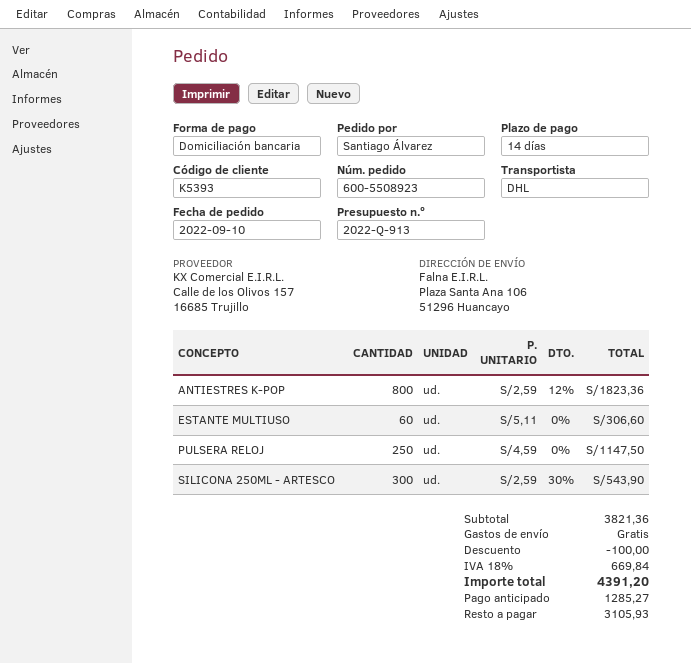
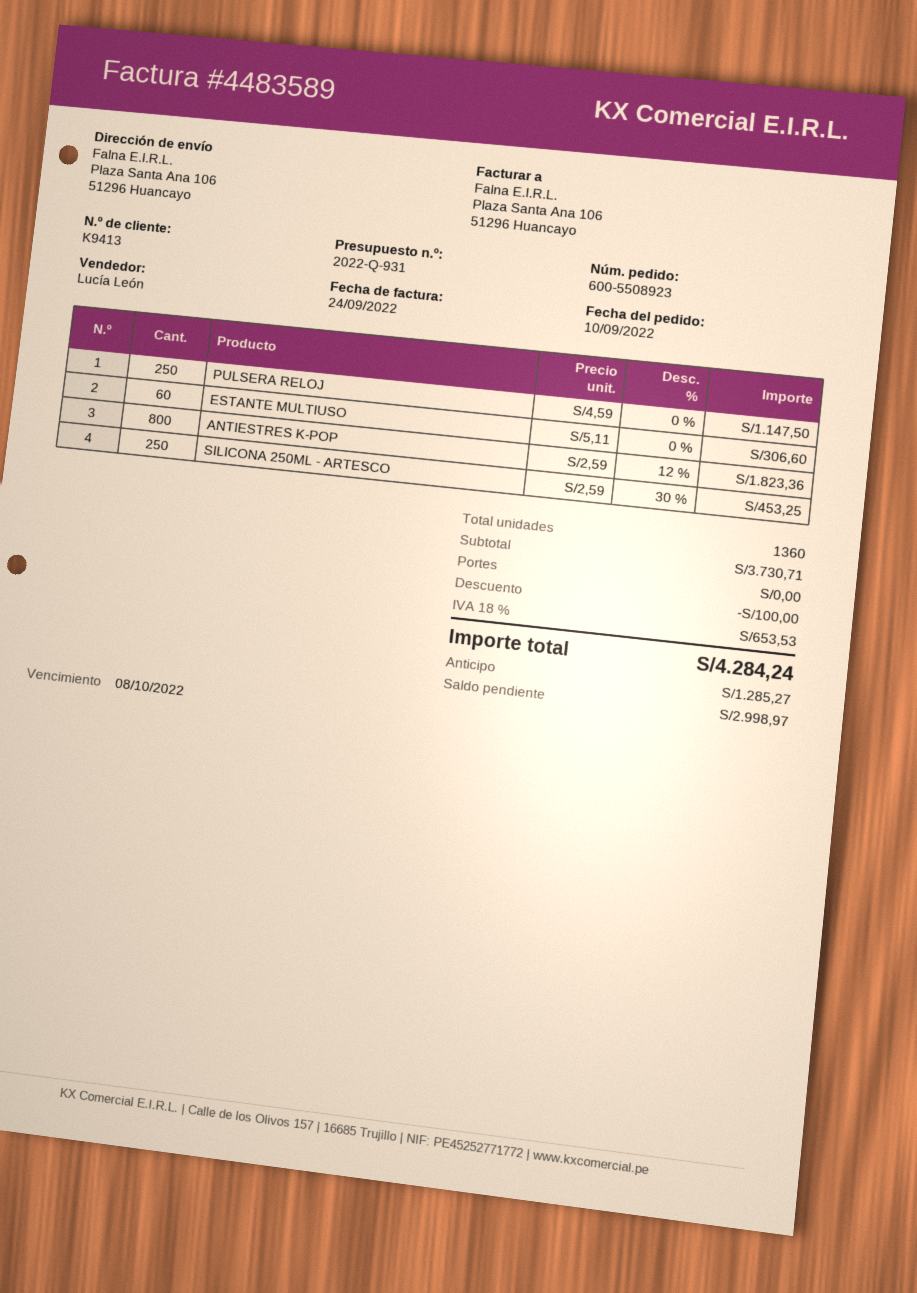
quote number: 2022-Q-913 -> 2022-Q-931
customer number: K5393 -> K9413
SILICONA 250ML - ARTESCO: 300 x 2.59 - 30% = 543.90 -> 250 x 2.59 - 30% = 453.25
subtotal: 3821.36 -> 3730.71
tax: 18% = 669.84 -> 18% = 653.53
total: 4391.20 -> 4284.24
balance: 3105.93 -> 2998.97

